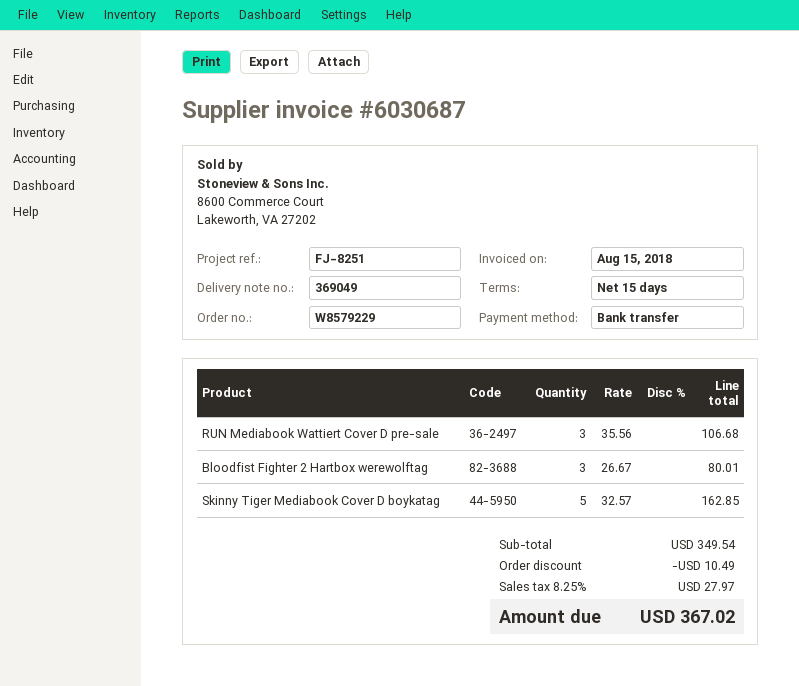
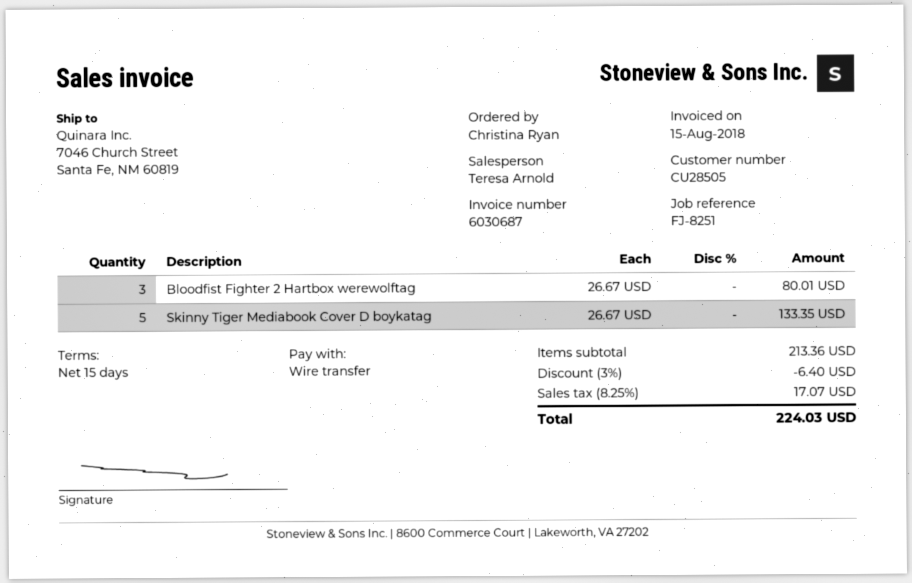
RUN Mediabook Wattiert Cover D pre-sale: 3 x 35.56 = 106.68 -> none
Skinny Tiger Mediabook Cover D boykatag: 5 x 32.57 = 162.85 -> 5 x 26.67 = 133.35
subtotal: 349.54 -> 213.36
discount: 10.49 -> 6.40
tax: 8.25% = 27.97 -> 8.25% = 17.07
total: 367.02 -> 224.03

